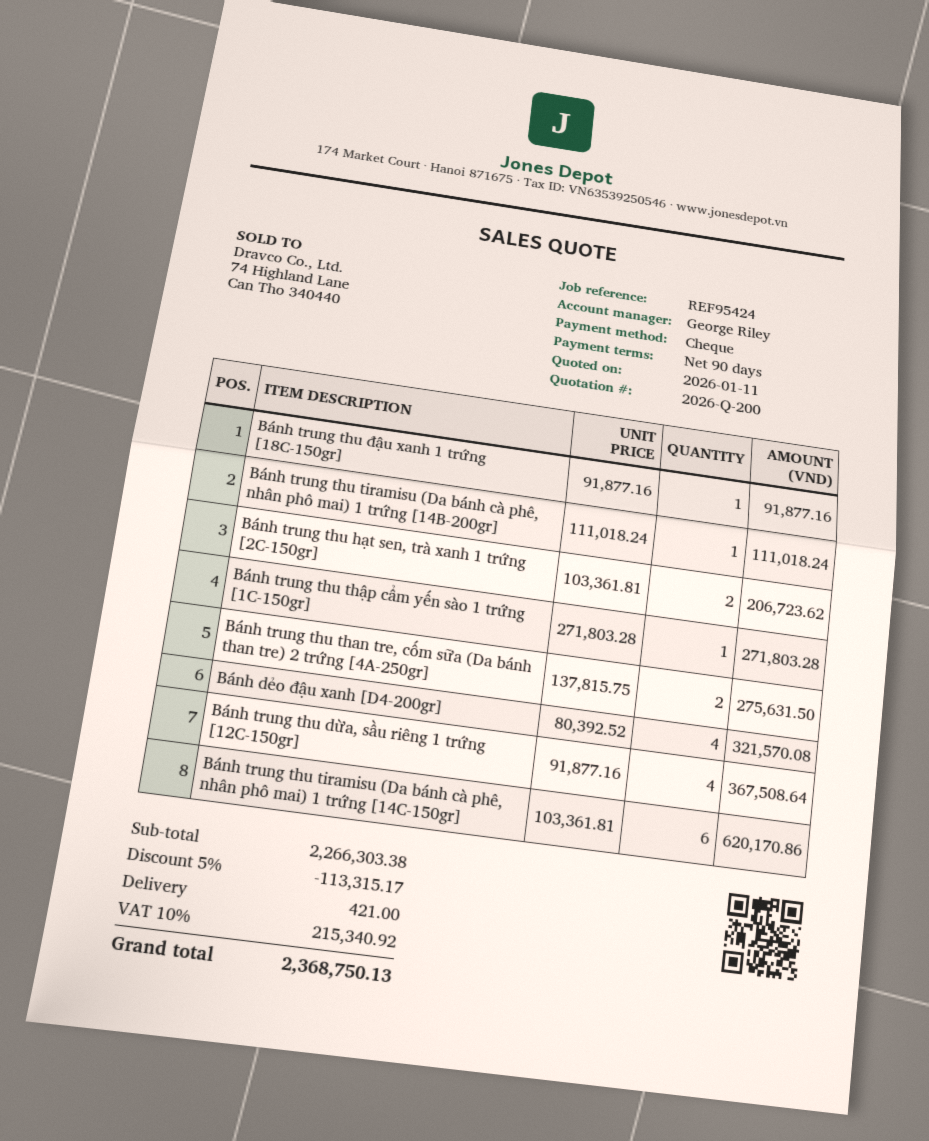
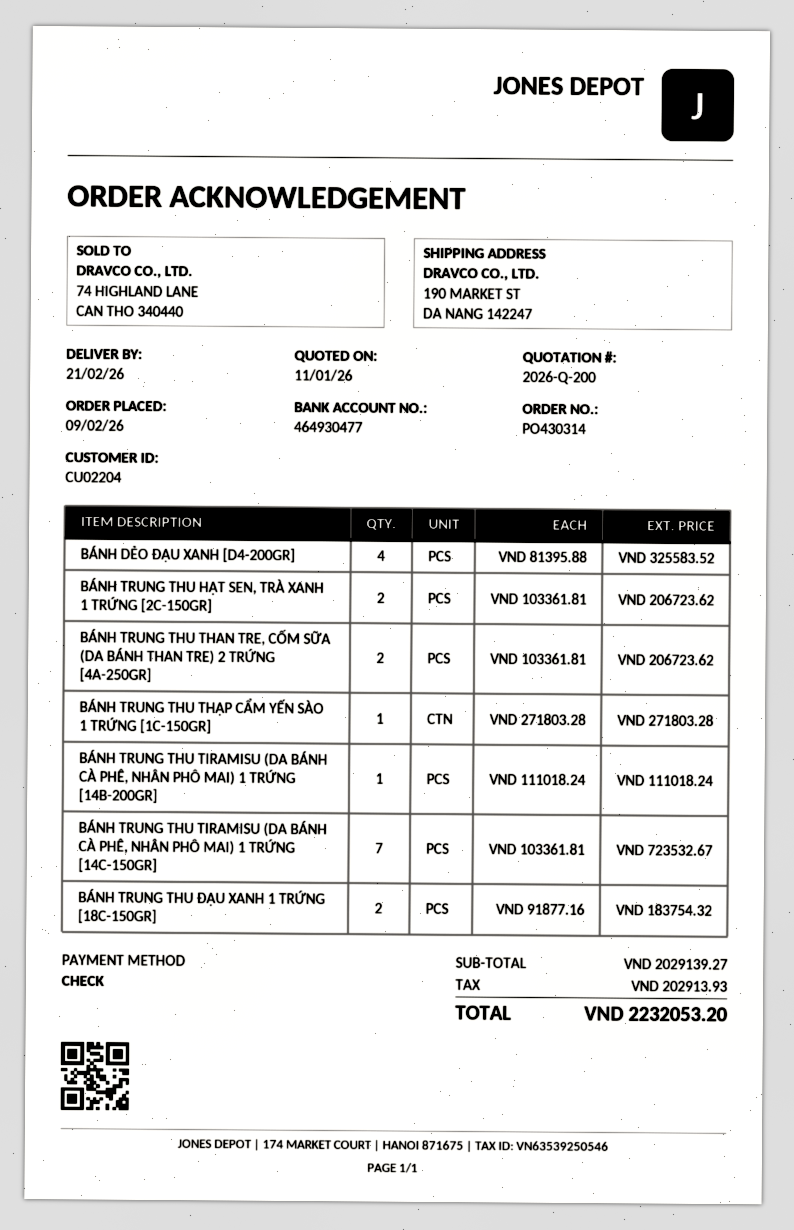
Bánh trung thu đậu xanh 1 trứng [18C-150gr]: 1 x 91877.16 = 91877.16 -> 2 x 91877.16 = 183754.32
Bánh trung thu than tre, cốm sữa (Da bánh than tre) 2 trứng [4A-250gr]: 2 x 137815.75 = 275631.50 -> 2 x 103361.81 = 206723.62
Bánh dẻo đậu xanh [D4-200gr]: 4 x 80392.52 = 321570.08 -> 4 x 81395.88 = 325583.52
Bánh trung thu dừa, sầu riêng 1 trứng [12C-150gr]: 4 x 91877.16 = 367508.64 -> none
Bánh trung thu tiramisu (Da bánh cà phê, nhân phô mai) 1 trứng [14C-150gr]: 6 x 103361.81 = 620170.86 -> 7 x 103361.81 = 723532.67
subtotal: 2266303.38 -> 2029139.27
discount: 5% = 113315.17 -> none
shipping: 421.00 -> none
tax: 215340.92 -> 202913.93
total: 2368750.13 -> 2232053.20

